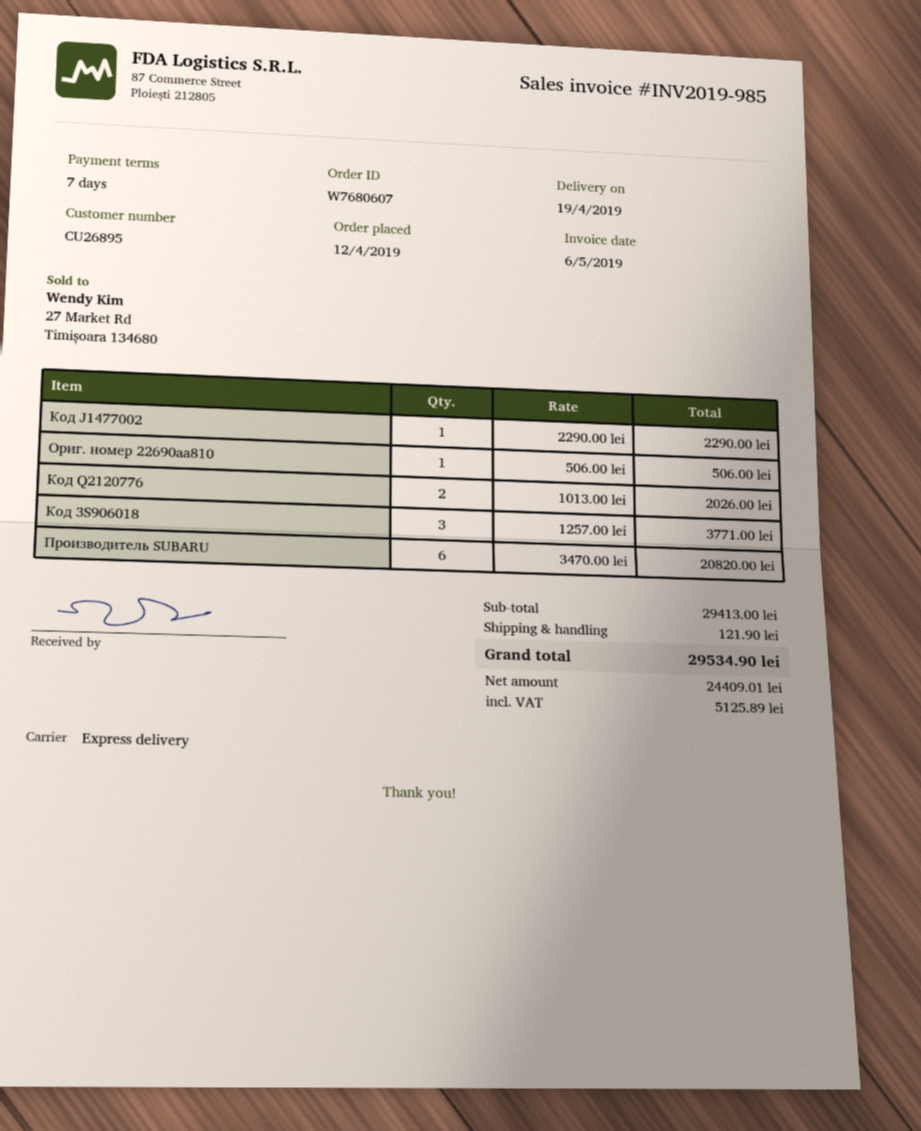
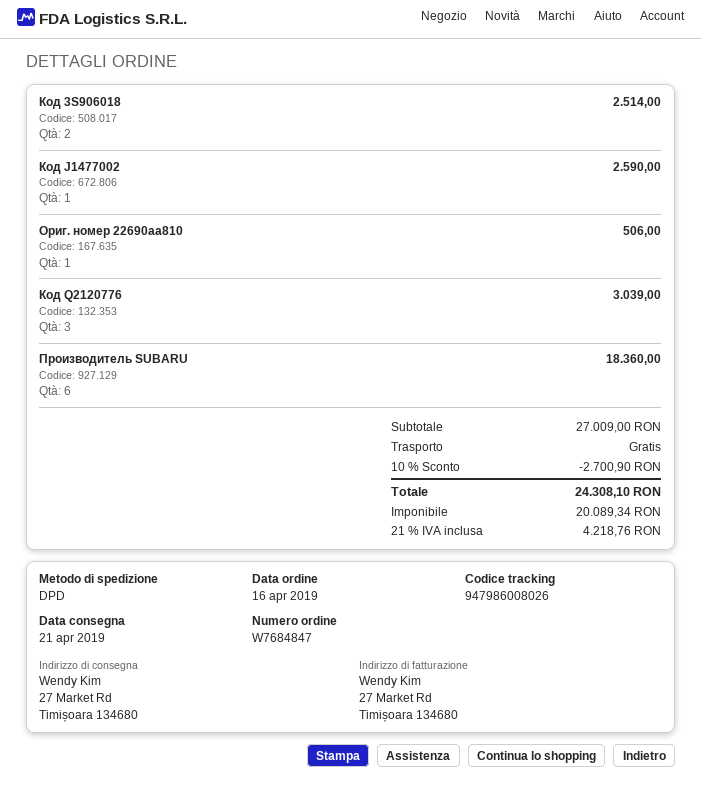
order number: W7680607 -> W7684847
order date: 2019-04-12 -> 2019-04-16
delivery date: 2019-04-19 -> 2019-04-21
shipping method: express -> DPD
Код J1477002: 1 for 2290.00 -> 1 for 2590.00
Код Q2120776: 2 for 2026.00 -> 3 for 3039.00
Код 3S906018: 3 for 3771.00 -> 2 for 2514.00
Производитель SUBARU: 6 for 20820.00 -> 6 for 18360.00
subtotal: 29413.00 -> 27009.00
discount: none -> 10% = 2700.90
shipping: 121.90 -> 0.00
net: 24409.01 -> 20089.34
tax: 5125.89 -> 4218.76
total: 29534.90 -> 24308.10

